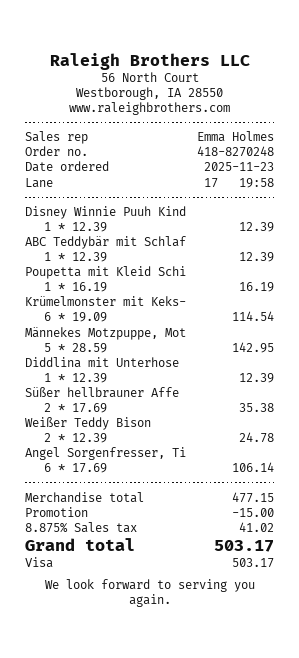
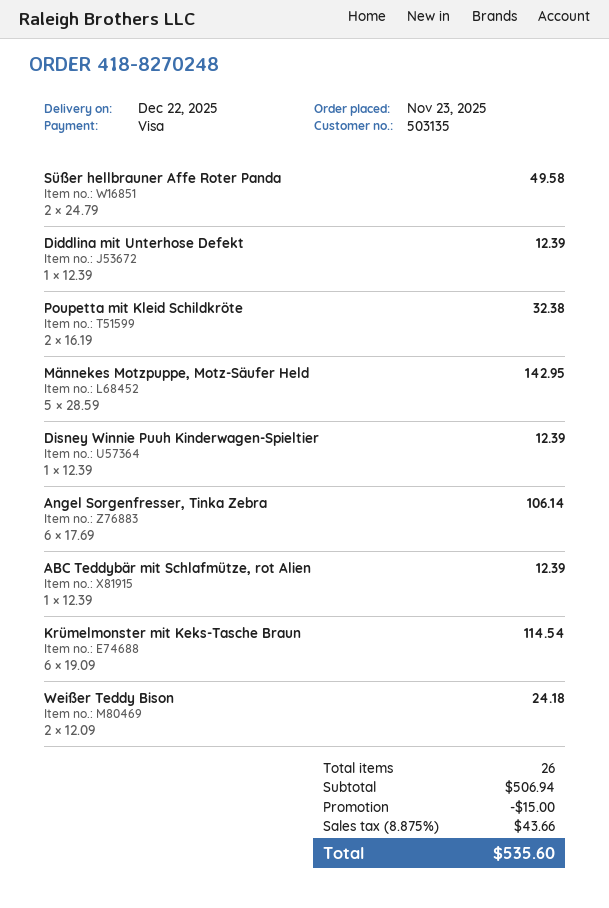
Poupetta mit Kleid Schi: 1 x 16.19 = 16.19 -> 2 x 16.19 = 32.38
Süßer hellbrauner Affe: 2 x 17.69 = 35.38 -> 2 x 24.79 = 49.58
Weißer Teddy Bison: 2 x 12.39 = 24.78 -> 2 x 12.09 = 24.18
subtotal: 477.15 -> 506.94
tax: 8.875% = 41.02 -> 8.875% = 43.66
total: 503.17 -> 535.60

